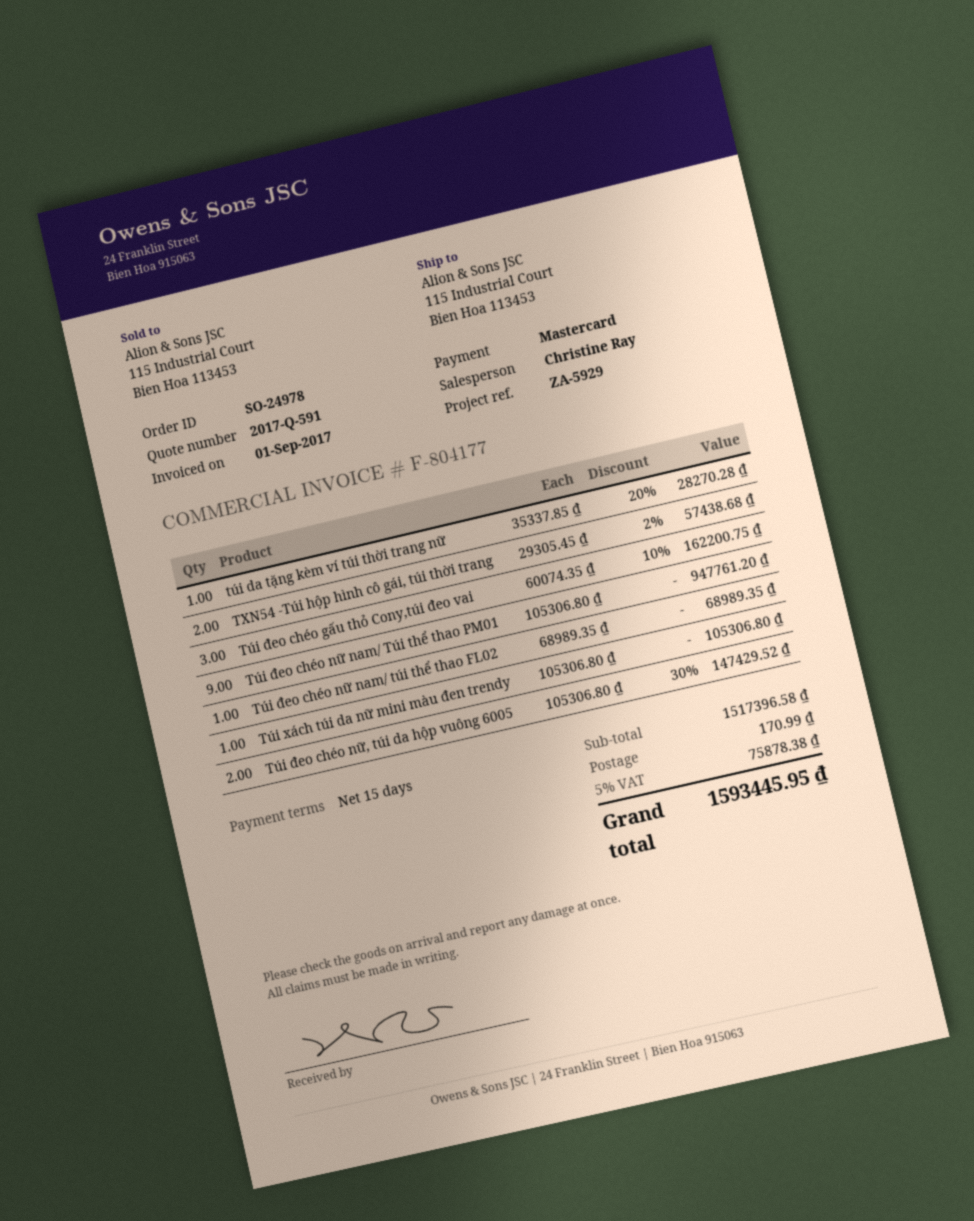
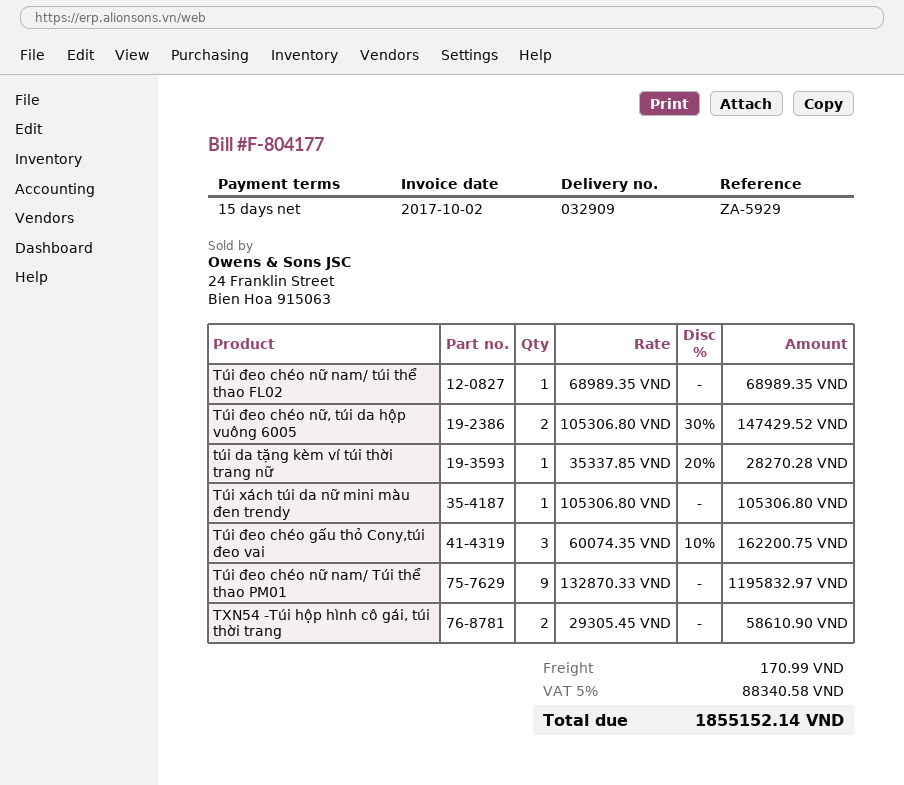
invoice date: 2017-09-01 -> 2017-10-02
TXN54 -Túi hộp hình cô gái, túi thời trang: 2 x 29305.45 - 2% = 57438.68 -> 2 x 29305.45 = 58610.90
Túi đeo chéo nữ nam/ Túi thể thao PM01: 9 x 105306.80 = 947761.20 -> 9 x 132870.33 = 1195832.97
tax: 5% = 75878.38 -> 5% = 88340.58
total: 1593445.95 -> 1855152.14

